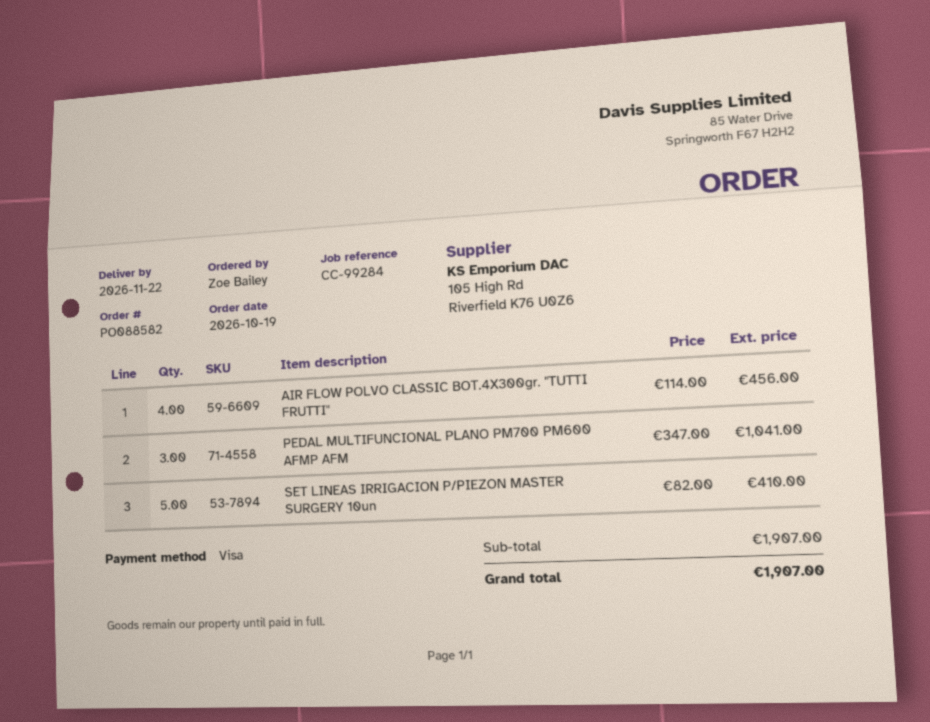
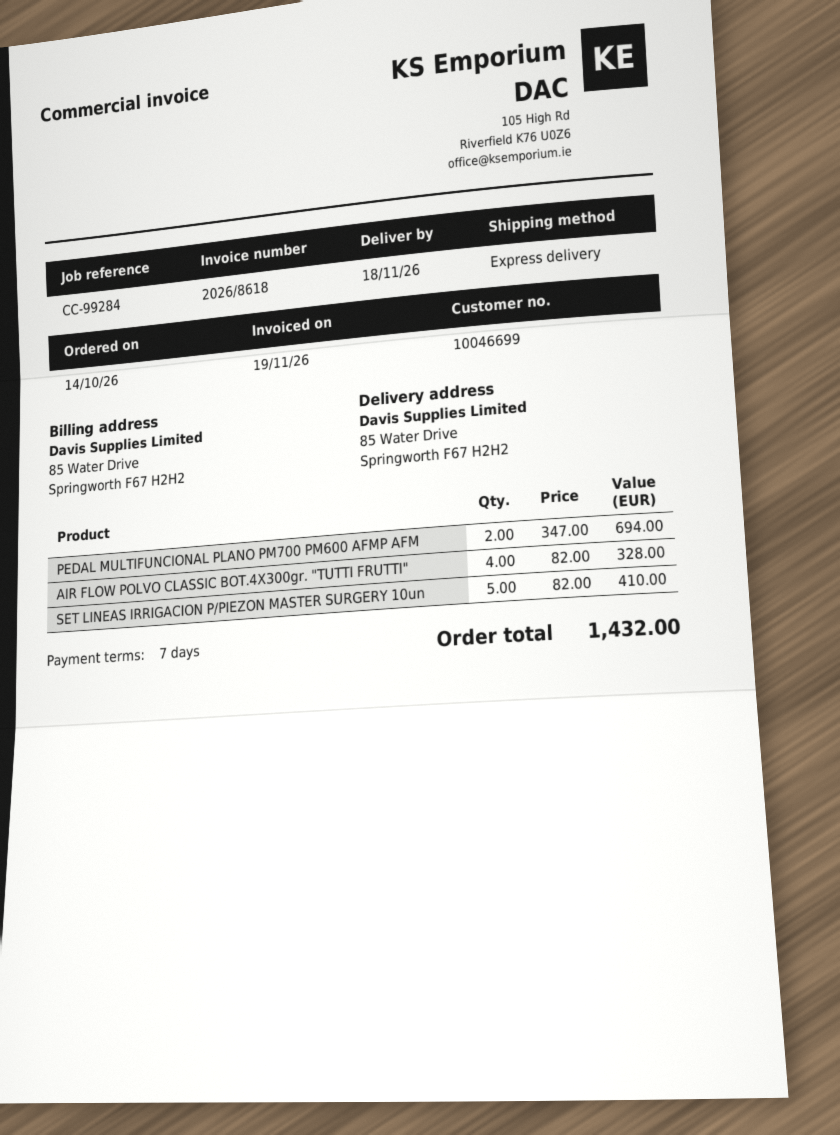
order date: 2026-10-19 -> 2026-10-14
delivery date: 2026-11-22 -> 2026-11-18
AIR FLOW POLVO CLASSIC BOT.4X300gr. "TUTTI FRUTTI": 4 x 114.00 = 456.00 -> 4 x 82.00 = 328.00
PEDAL MULTIFUNCIONAL PLANO PM700 PM600 AFMP AFM: 3 x 347.00 = 1041.00 -> 2 x 347.00 = 694.00
total: 1907.00 -> 1432.00

